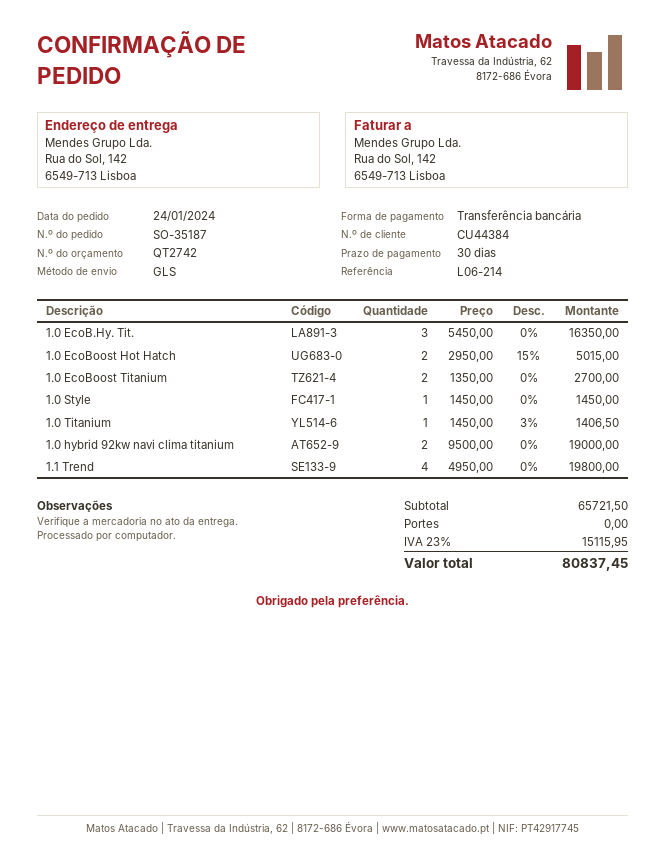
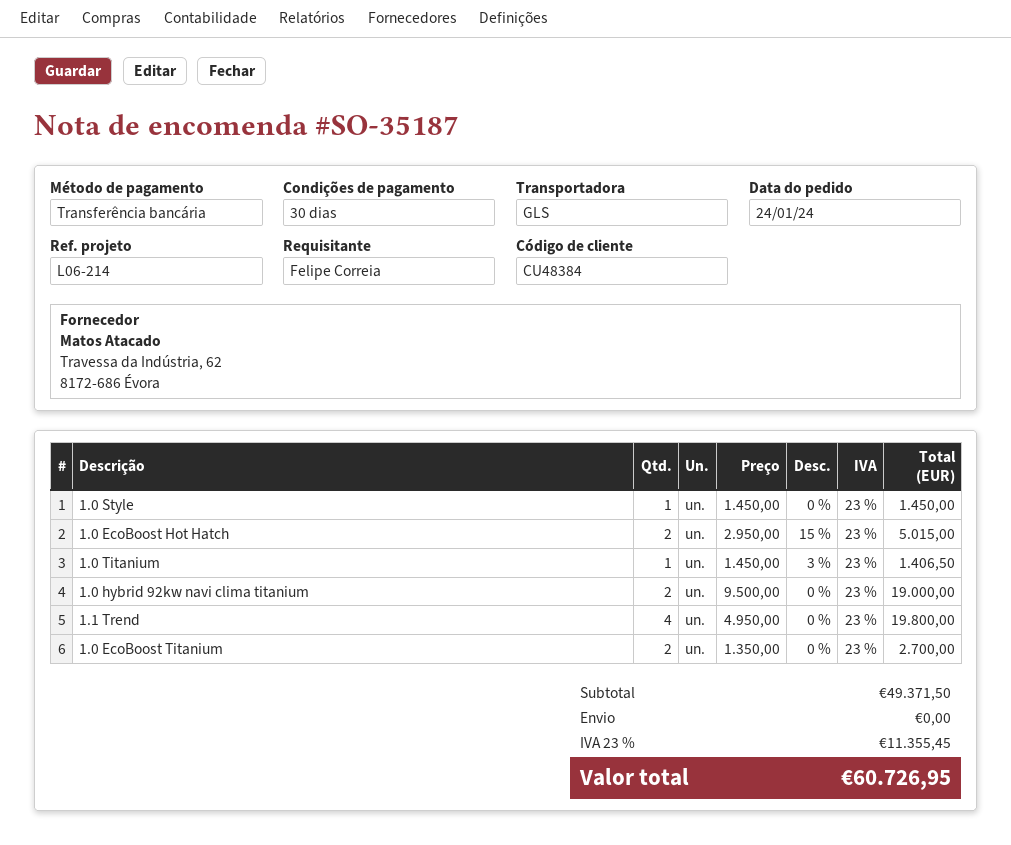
customer number: CU44384 -> CU48384
1.0 EcoB.Hy. Tit.: 3 x 5450.00 = 16350.00 -> none
subtotal: 65721.50 -> 49371.50
tax: 23% = 15115.95 -> 23% = 11355.45
total: 80837.45 -> 60726.95

